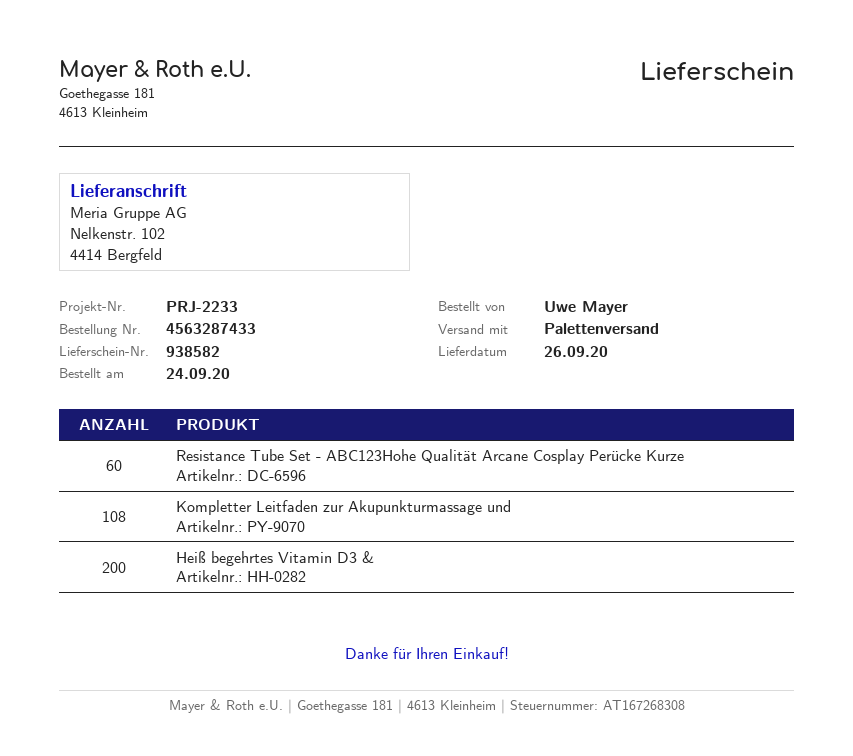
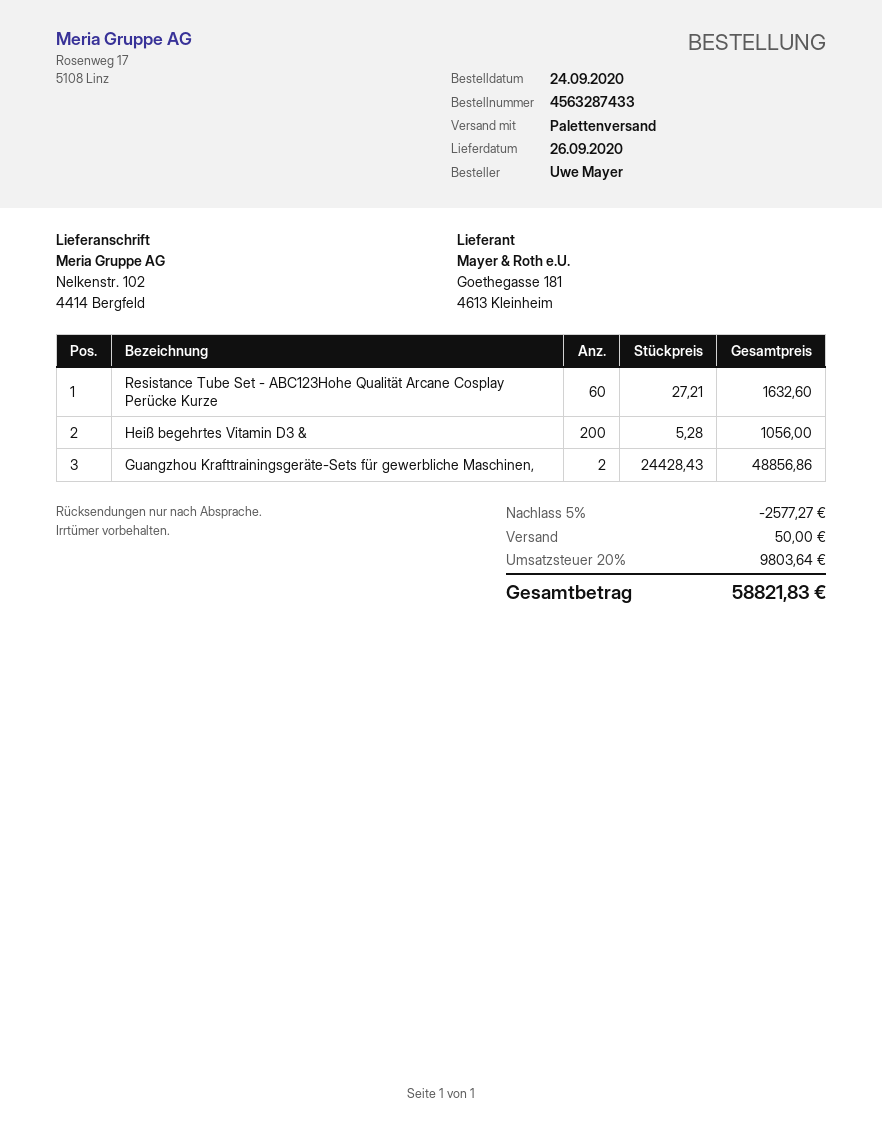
Kompletter Leitfaden zur Akupunkturmassage und: 108 -> none
Guangzhou Krafttrainingsgeräte-Sets für gewerbliche Maschinen,: none -> 2

